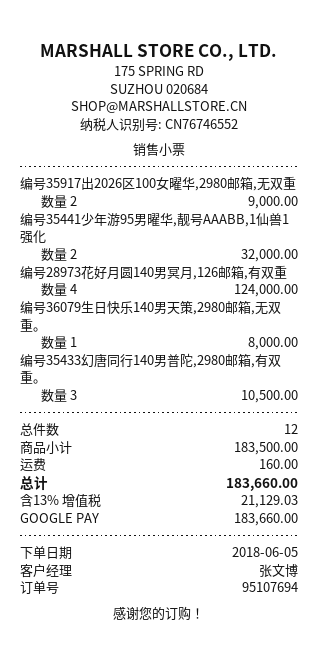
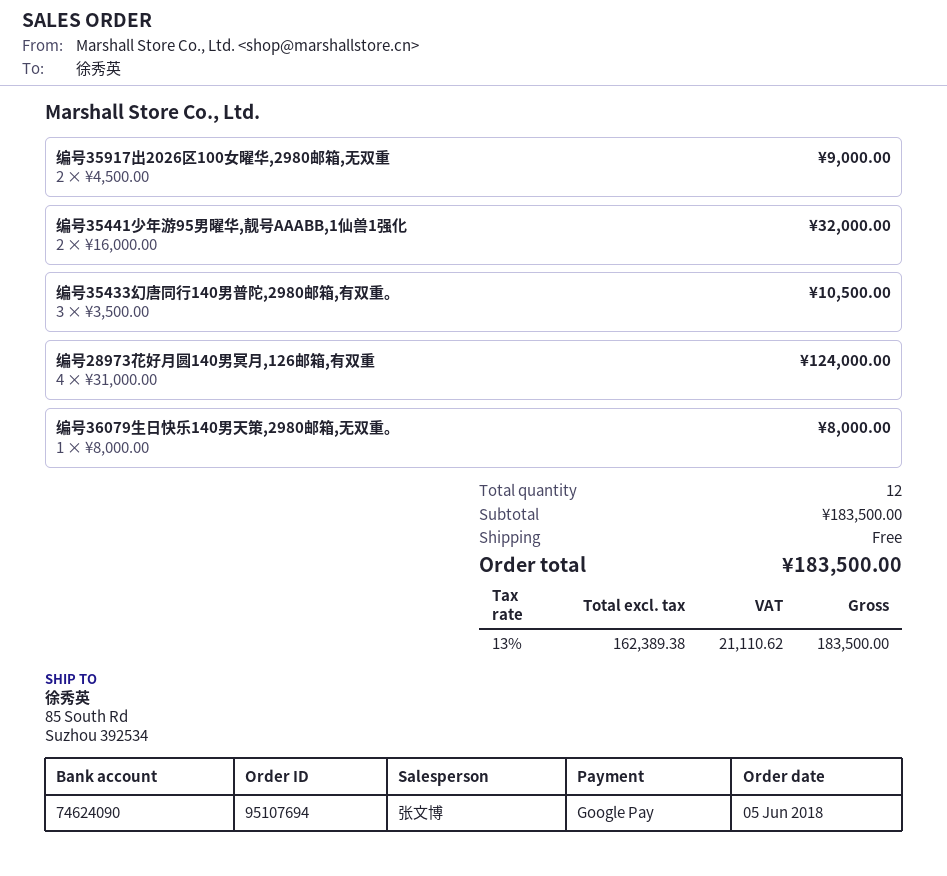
shipping: 160.00 -> 0.00
tax: 13% = 21129.03 -> 13% = 21110.62
total: 183660.00 -> 183500.00

